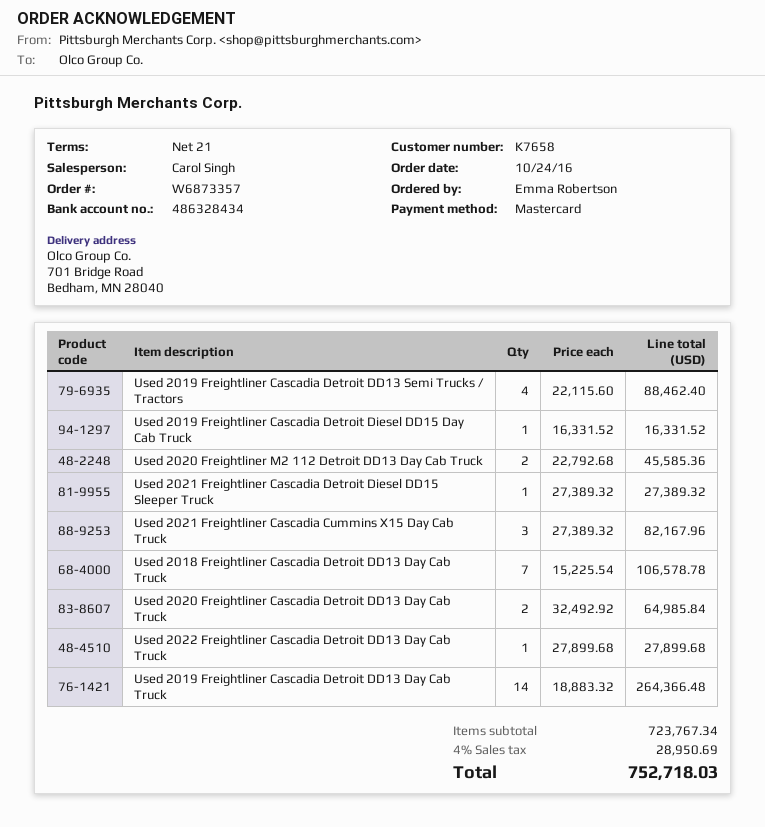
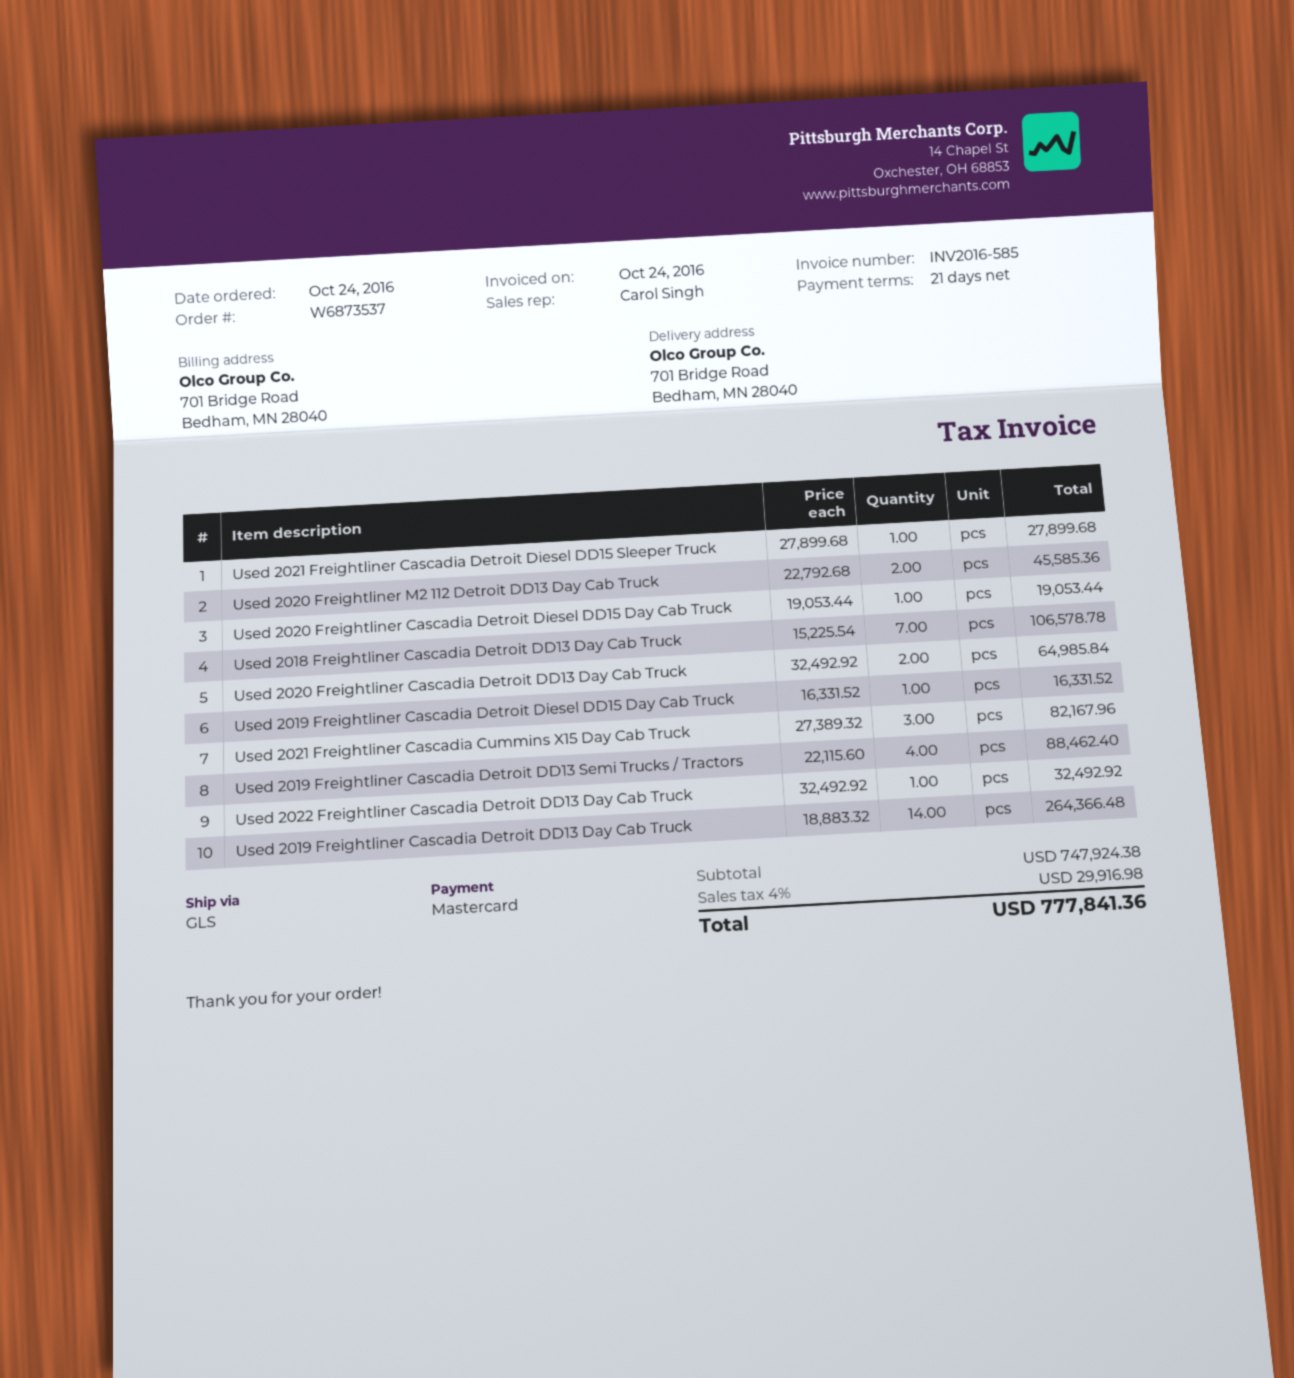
order number: W6873357 -> W6873537
Used 2021 Freightliner Cascadia Detroit Diesel DD15 Sleeper Truck: 1 x 27389.32 = 27389.32 -> 1 x 27899.68 = 27899.68
Used 2022 Freightliner Cascadia Detroit DD13 Day Cab Truck: 1 x 27899.68 = 27899.68 -> 1 x 32492.92 = 32492.92
Used 2020 Freightliner Cascadia Detroit Diesel DD15 Day Cab Truck: none -> 1 x 19053.44 = 19053.44
subtotal: 723767.34 -> 747924.38
tax: 4% = 28950.69 -> 4% = 29916.98
total: 752718.03 -> 777841.36

